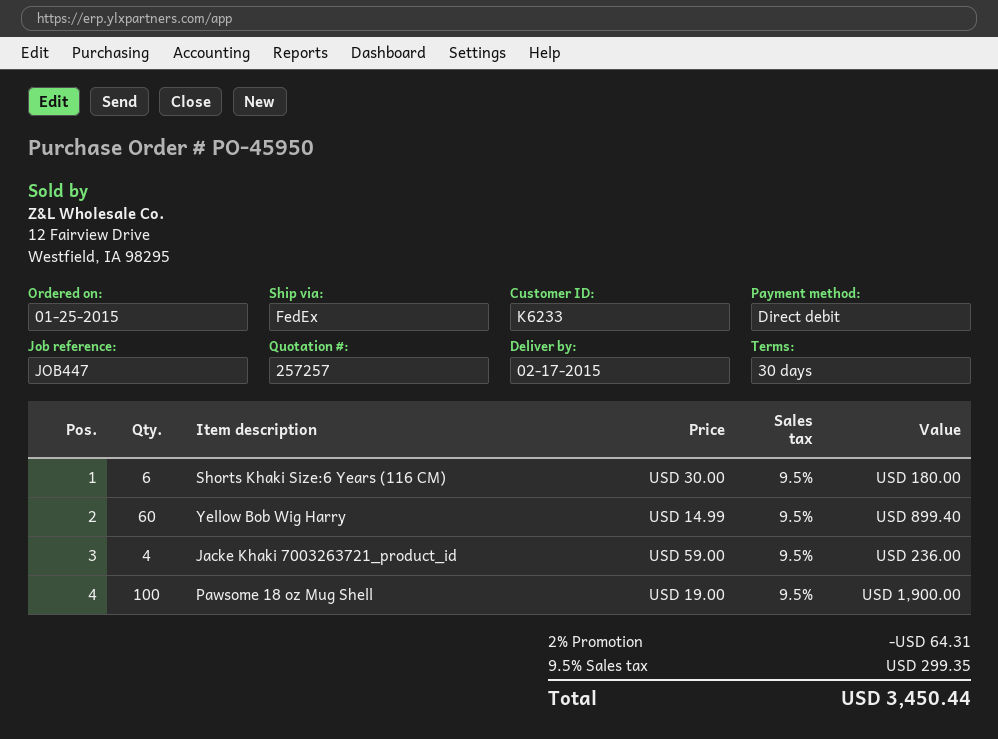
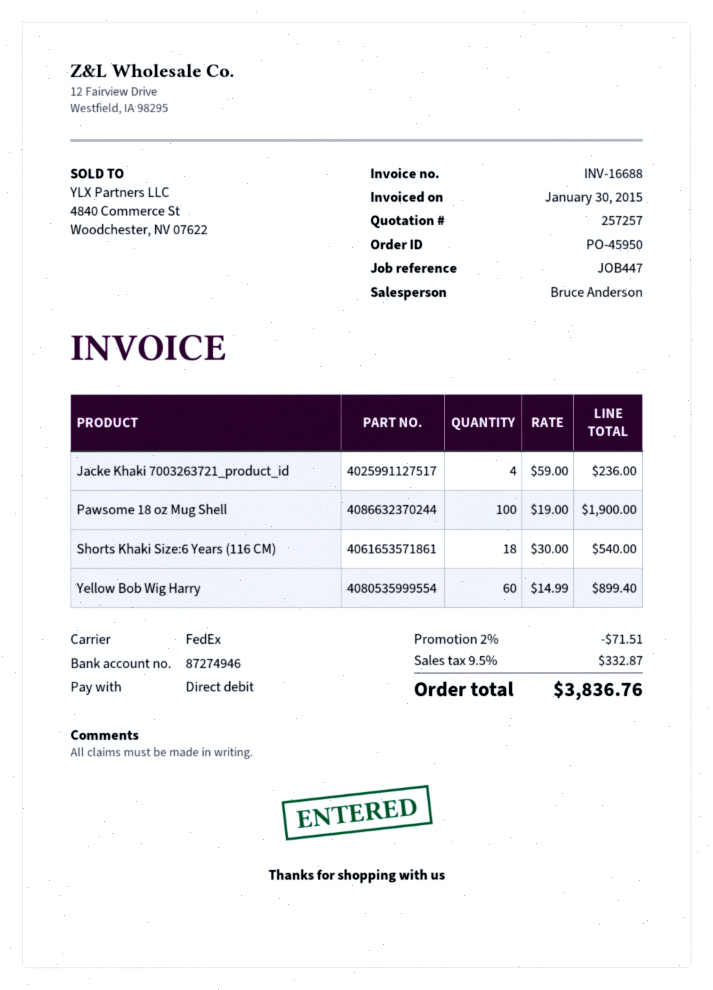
Shorts Khaki Size:6 Years (116 CM): 6 x 30.00 = 180.00 -> 18 x 30.00 = 540.00
discount: 2% = 64.31 -> 2% = 71.51
tax: 9.5% = 299.35 -> 9.5% = 332.87
total: 3450.44 -> 3836.76

